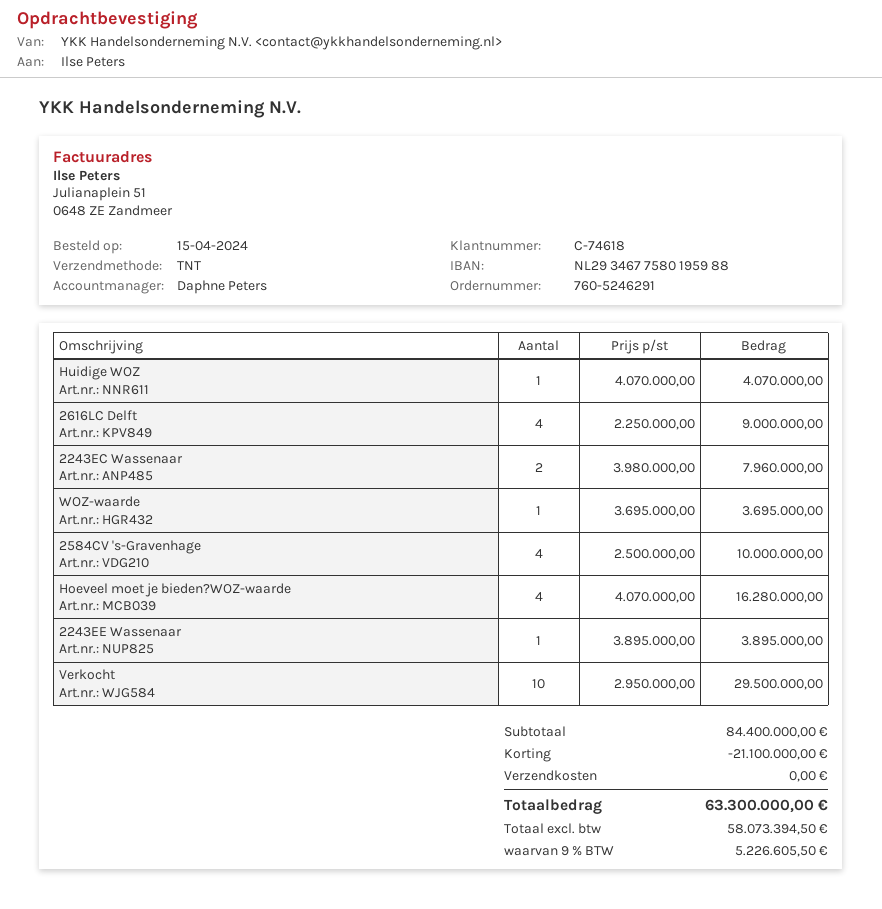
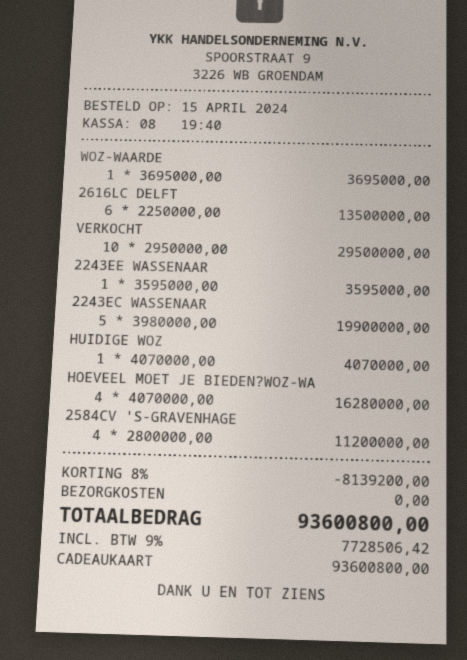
2616LC Delft: 4 x 2250000.00 = 9000000.00 -> 6 x 2250000.00 = 13500000.00
2243EC Wassenaar: 2 x 3980000.00 = 7960000.00 -> 5 x 3980000.00 = 19900000.00
2584CV 's-Gravenhage: 4 x 2500000.00 = 10000000.00 -> 4 x 2800000.00 = 11200000.00
2243EE Wassenaar: 1 x 3895000.00 = 3895000.00 -> 1 x 3595000.00 = 3595000.00
discount: 21100000.00 -> 8139200.00
tax: 9% = 5226605.50 -> 9% = 7728506.42
total: 63300000.00 -> 93600800.00

